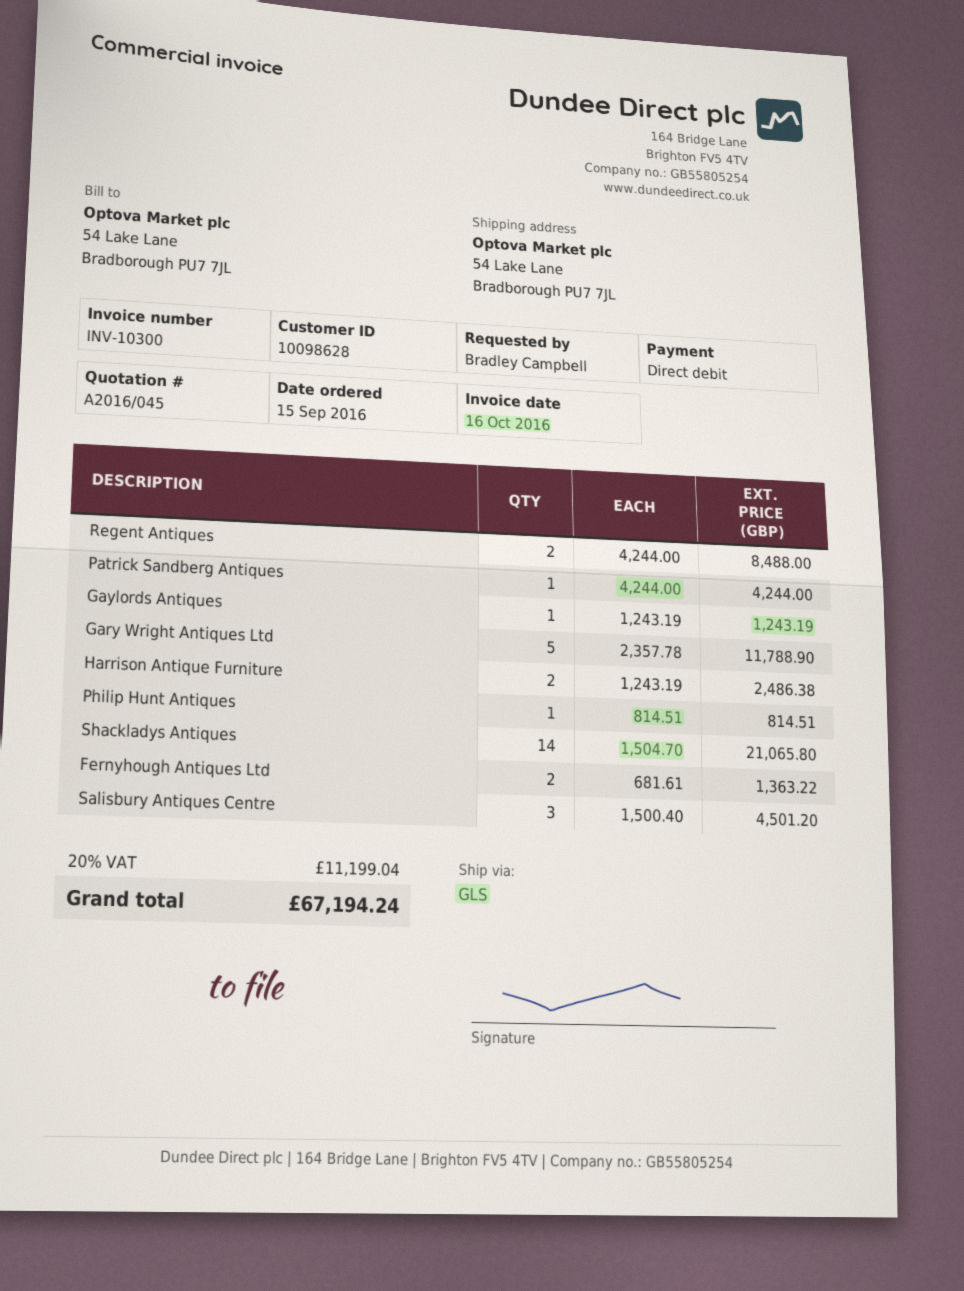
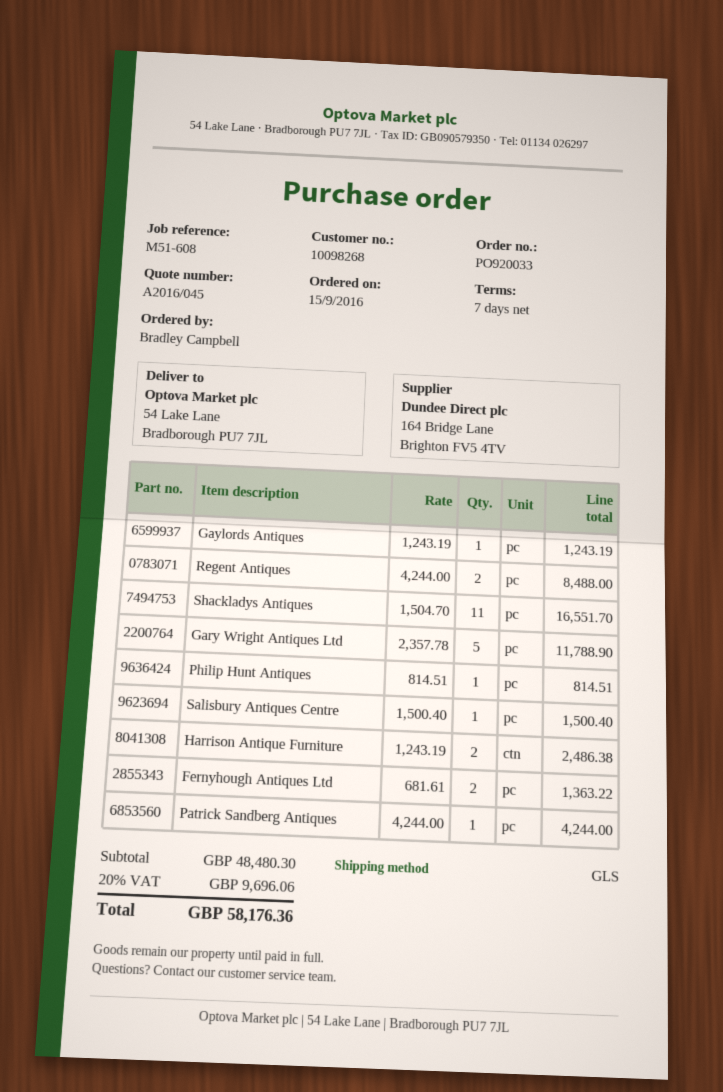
customer number: 10098628 -> 10098268
Shackladys Antiques: 14 x 1504.70 = 21065.80 -> 11 x 1504.70 = 16551.70
Salisbury Antiques Centre: 3 x 1500.40 = 4501.20 -> 1 x 1500.40 = 1500.40
tax: 20% = 11199.04 -> 20% = 9696.06
total: 67194.24 -> 58176.36

